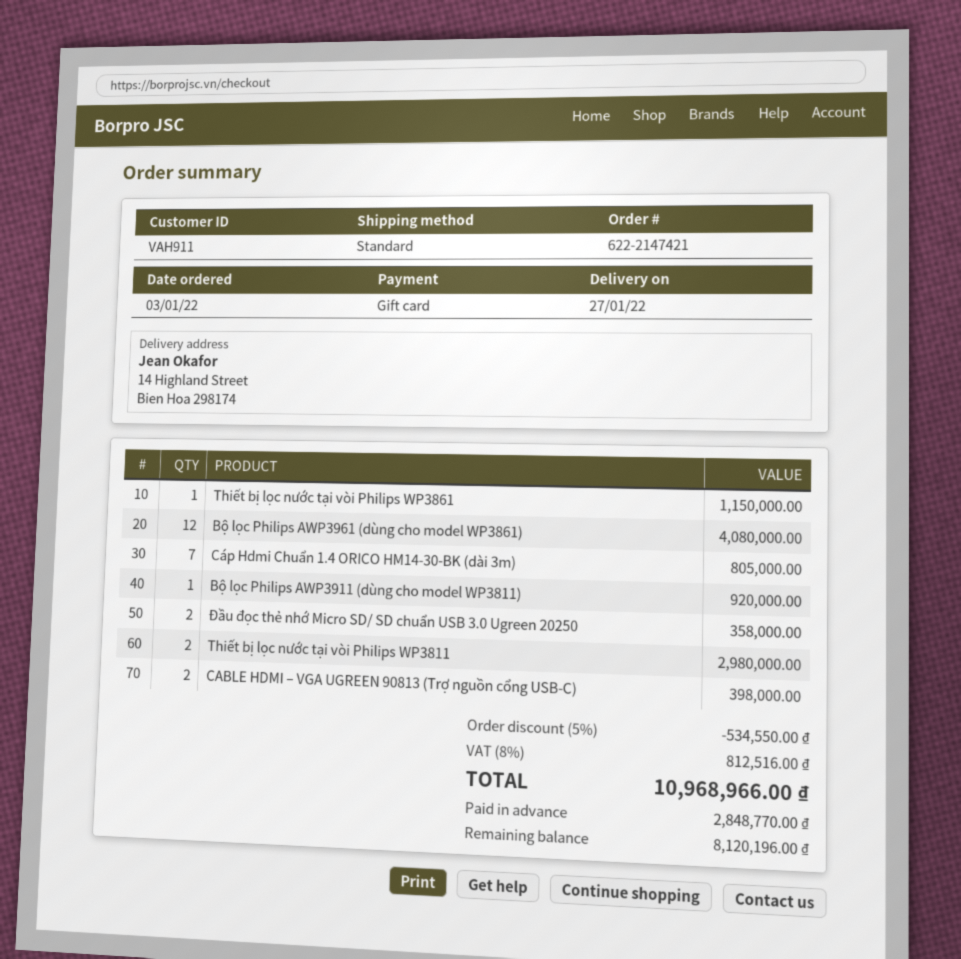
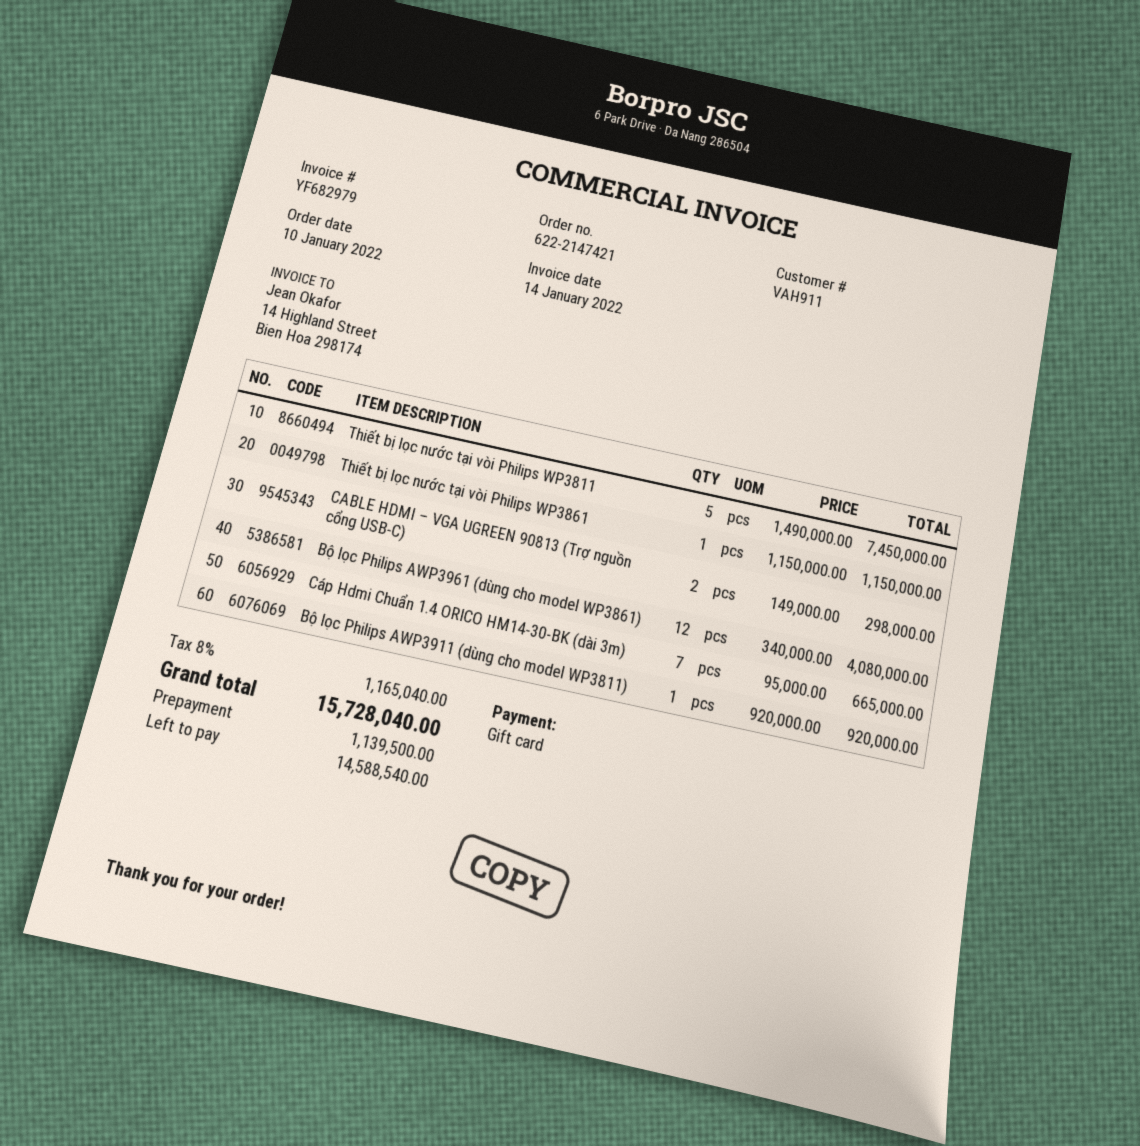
order date: 2022-01-03 -> 2022-01-10
Cáp Hdmi Chuẩn 1.4 ORICO HM14-30-BK (dài 3m): 7 for 805000.00 -> 7 for 665000.00
Đầu đọc thẻ nhớ Micro SD/ SD chuẩn USB 3.0 Ugreen 20250: 2 for 358000.00 -> none
Thiết bị lọc nước tại vòi Philips WP3811: 2 for 2980000.00 -> 5 for 7450000.00
CABLE HDMI – VGA UGREEN 90813 (Trợ nguồn cổng USB-C): 2 for 398000.00 -> 2 for 298000.00
discount: 5% = 534550.00 -> none
tax: 8% = 812516.00 -> 8% = 1165040.00
total: 10968966.00 -> 15728040.00
deposit: 2848770.00 -> 1139500.00
balance: 8120196.00 -> 14588540.00

